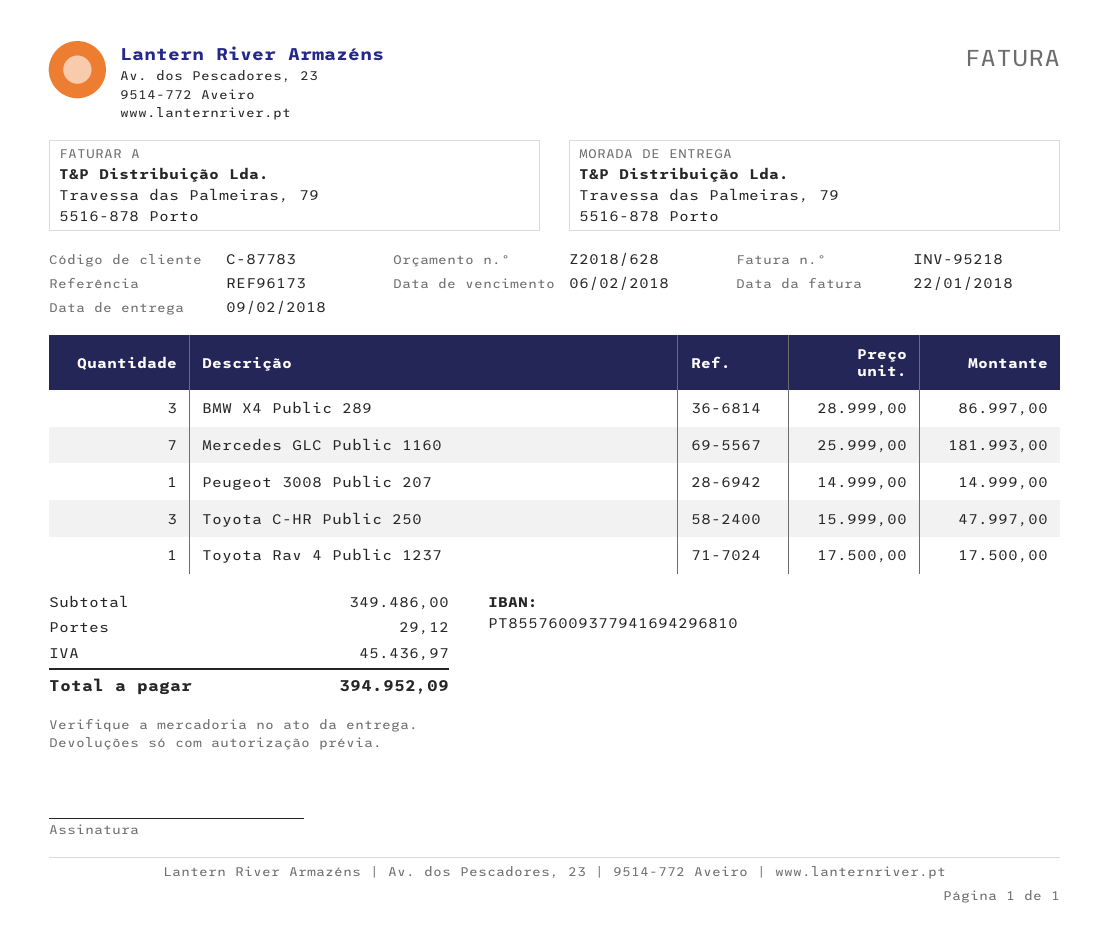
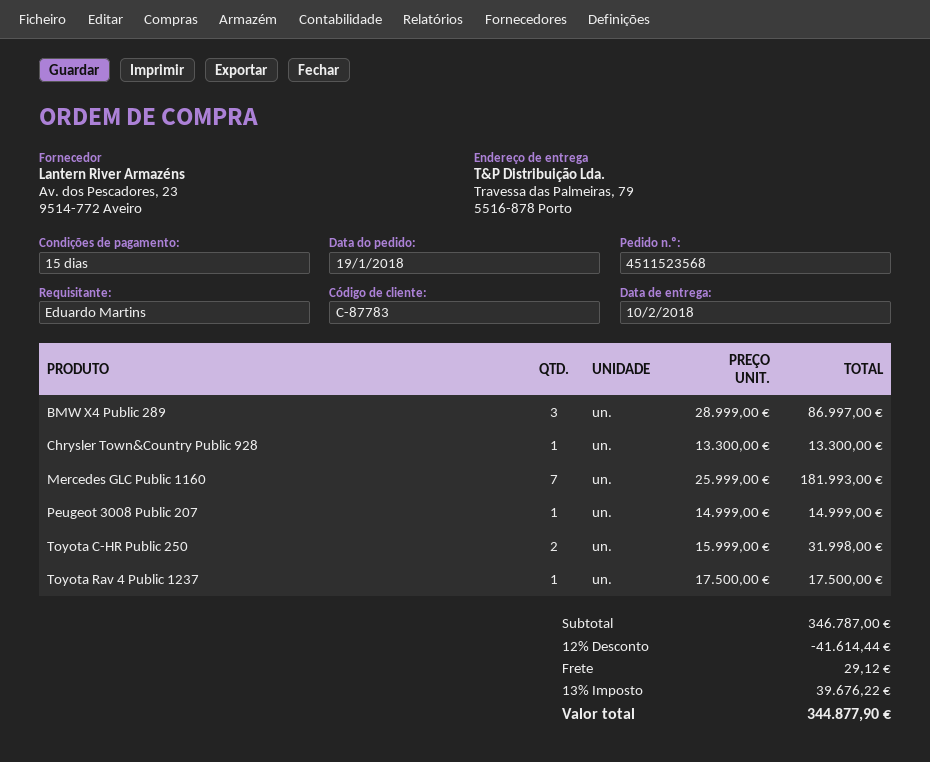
delivery date: 2018-02-09 -> 2018-02-10
Toyota C-HR Public 250: 3 x 15999.00 = 47997.00 -> 2 x 15999.00 = 31998.00
Chrysler Town&Country Public 928: none -> 1 x 13300.00 = 13300.00
subtotal: 349486.00 -> 346787.00
discount: none -> 12% = 41614.44
tax: 45436.97 -> 39676.22
total: 394952.09 -> 344877.90

